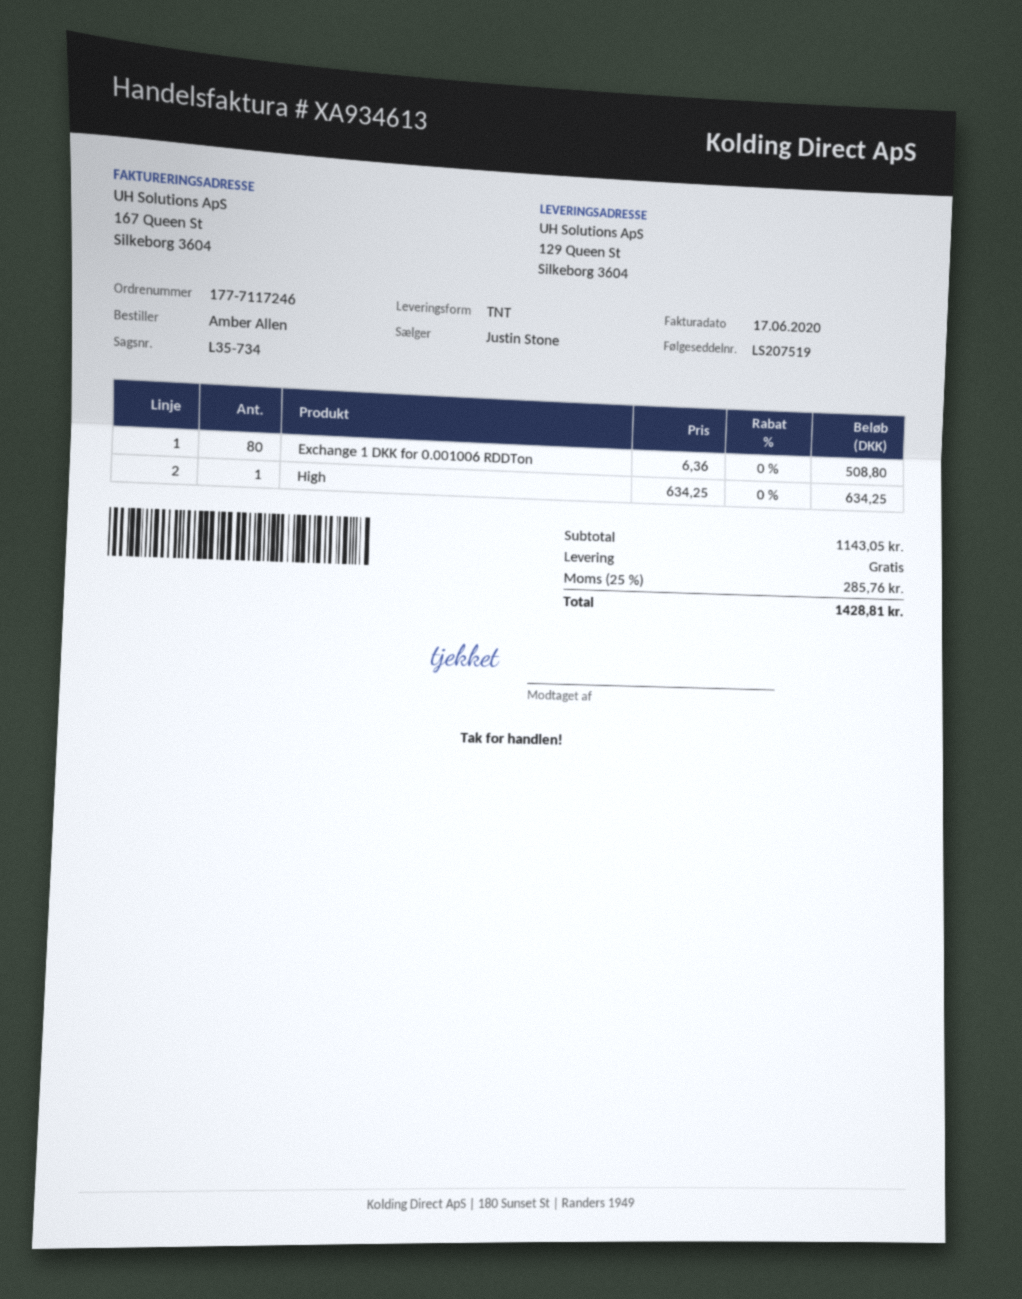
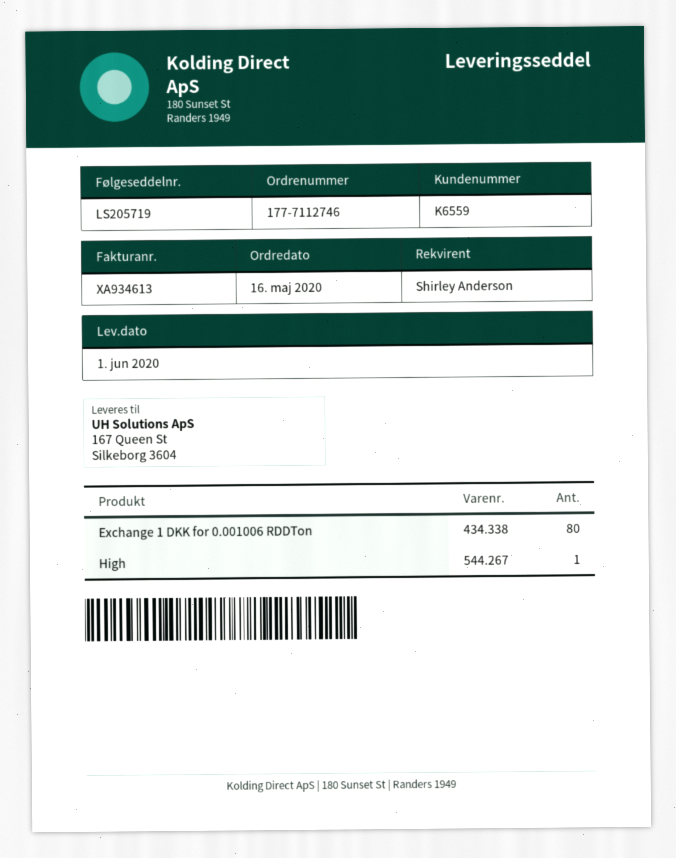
order number: 177-7117246 -> 177-7112746
delivery note number: LS207519 -> LS205719
ordered by: Amber Allen -> Shirley Anderson
ship to: 129 Queen St, Silkeborg 3604 -> 167 Queen St, Silkeborg 3604

